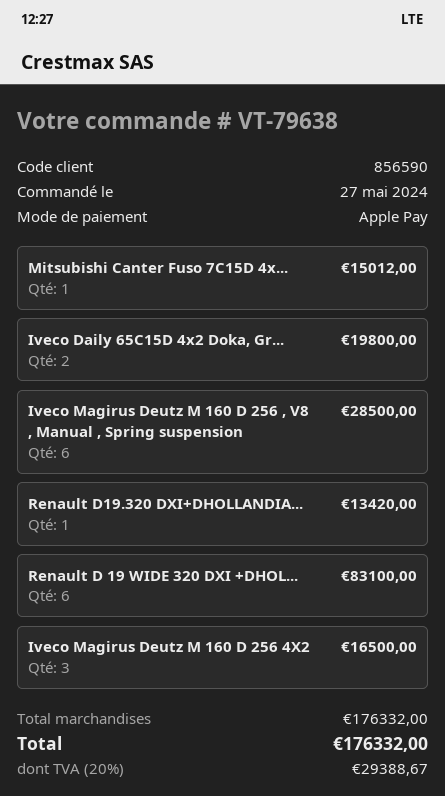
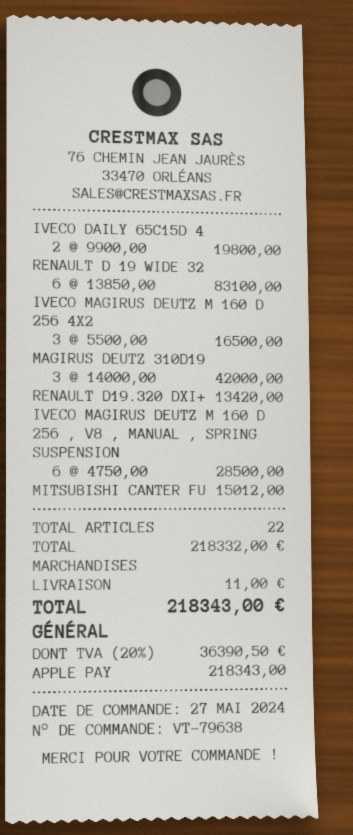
MAGIRUS DEUTZ 310D19: none -> 3 for 42000.00
subtotal: 176332.00 -> 218332.00
shipping: none -> 11.00
tax: 20% = 29388.67 -> 20% = 36390.50
total: 176332.00 -> 218343.00

